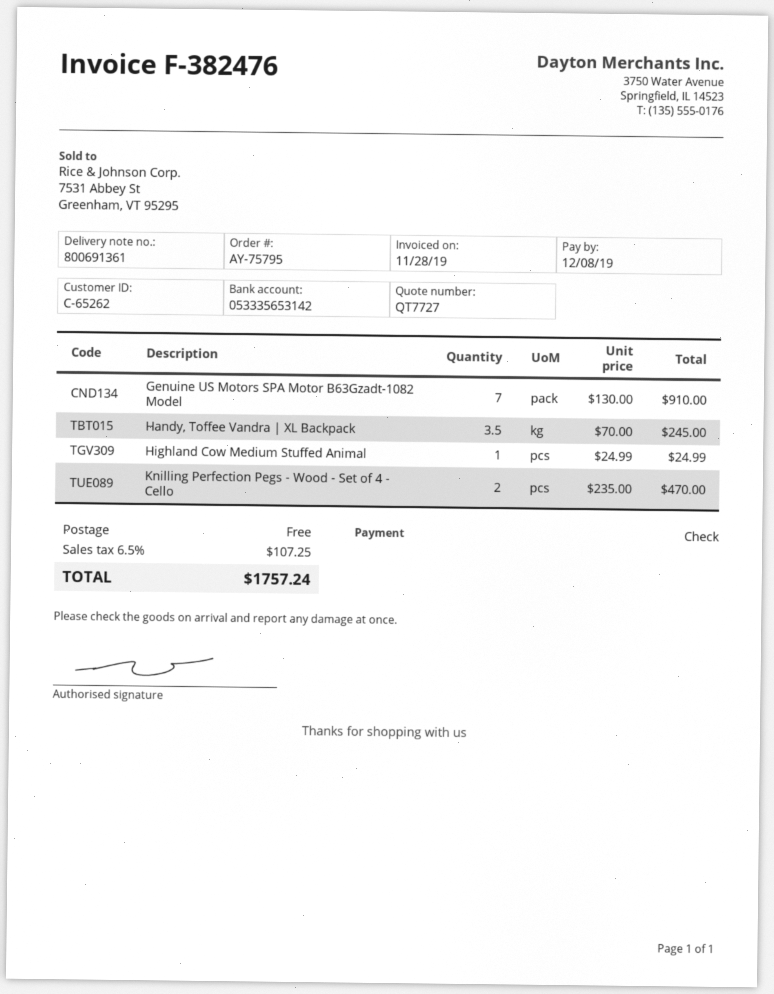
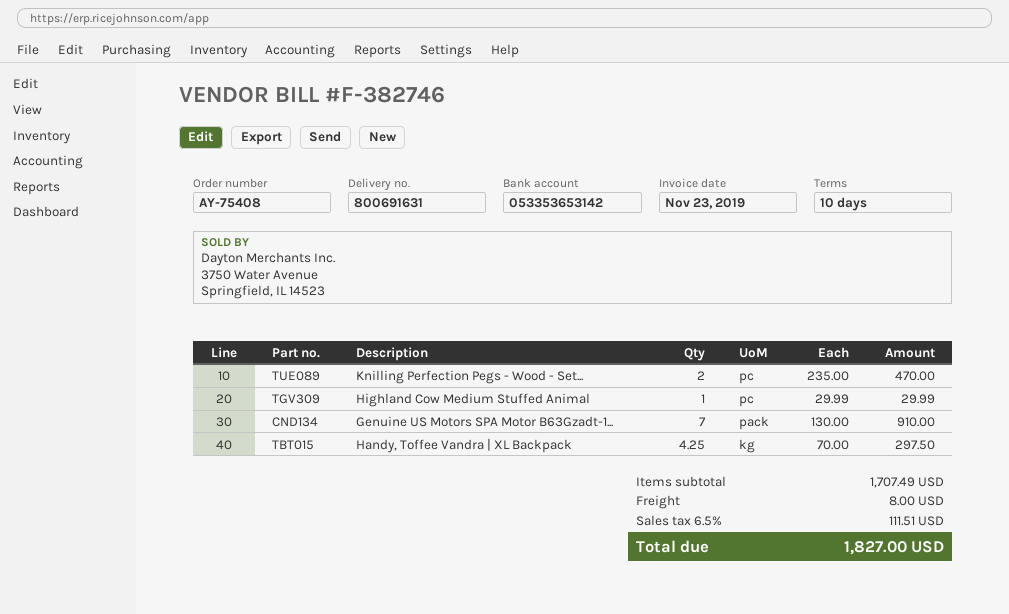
order number: AY-75795 -> AY-75408
delivery note number: 800691361 -> 800691631
invoice number: F-382476 -> F-382746
invoice date: 2019-11-28 -> 2019-11-23
bank account: 053335653142 -> 053353653142
Handy, Toffee Vandra | XL Backpack: 3.5 x 70.00 = 245.00 -> 4.25 x 70.00 = 297.50
Highland Cow Medium Stuffed Animal: 1 x 24.99 = 24.99 -> 1 x 29.99 = 29.99
shipping: 0.00 -> 8.00
tax: 6.5% = 107.25 -> 6.5% = 111.51
total: 1757.24 -> 1827.00

